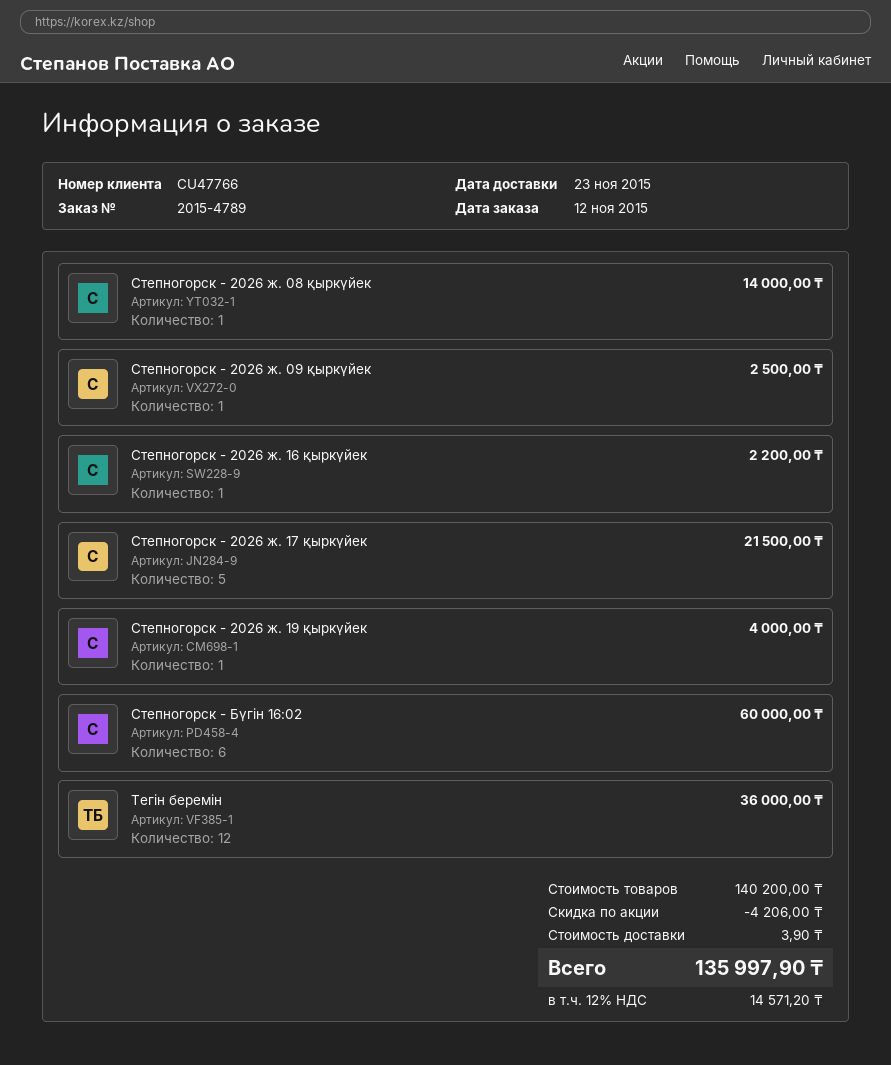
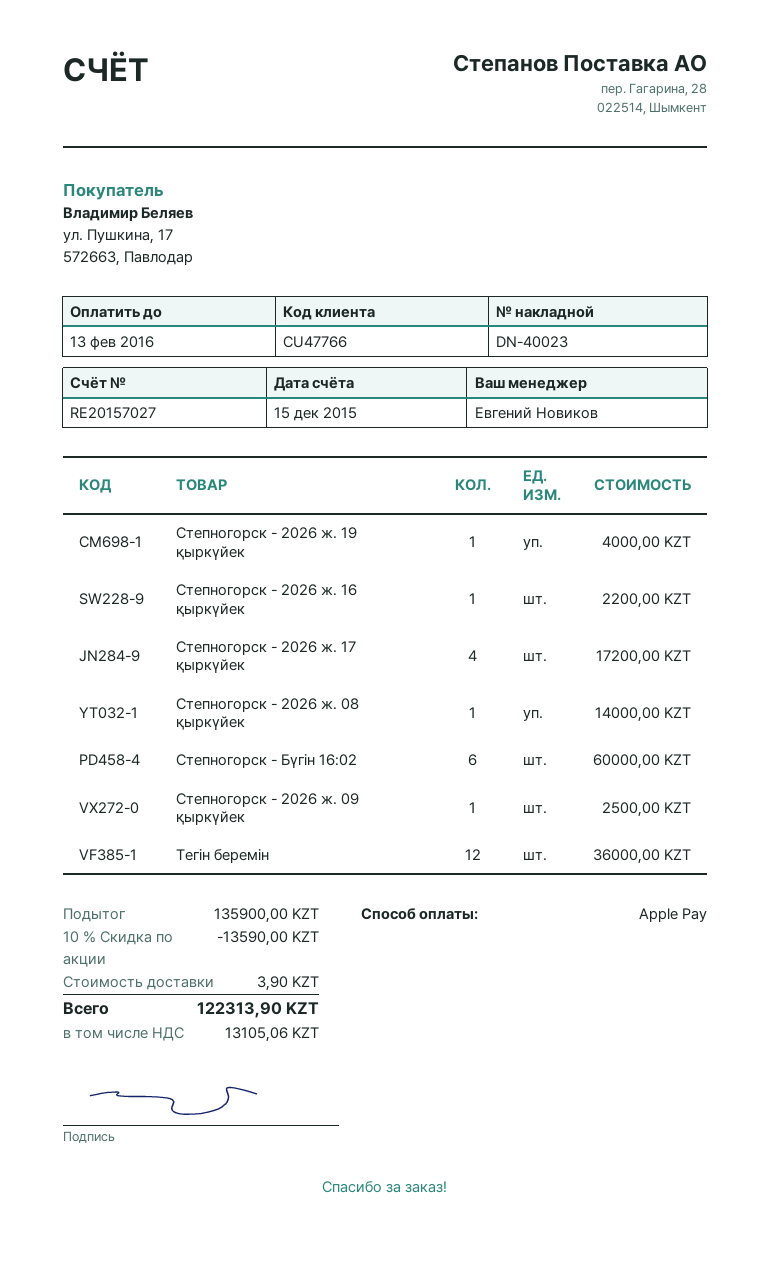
Степногорск - 2026 ж. 17 қыркүйек: 5 for 21500.00 -> 4 for 17200.00
subtotal: 140200.00 -> 135900.00
discount: 4206.00 -> 13590.00
tax: 14571.20 -> 13105.06
total: 135997.90 -> 122313.90

